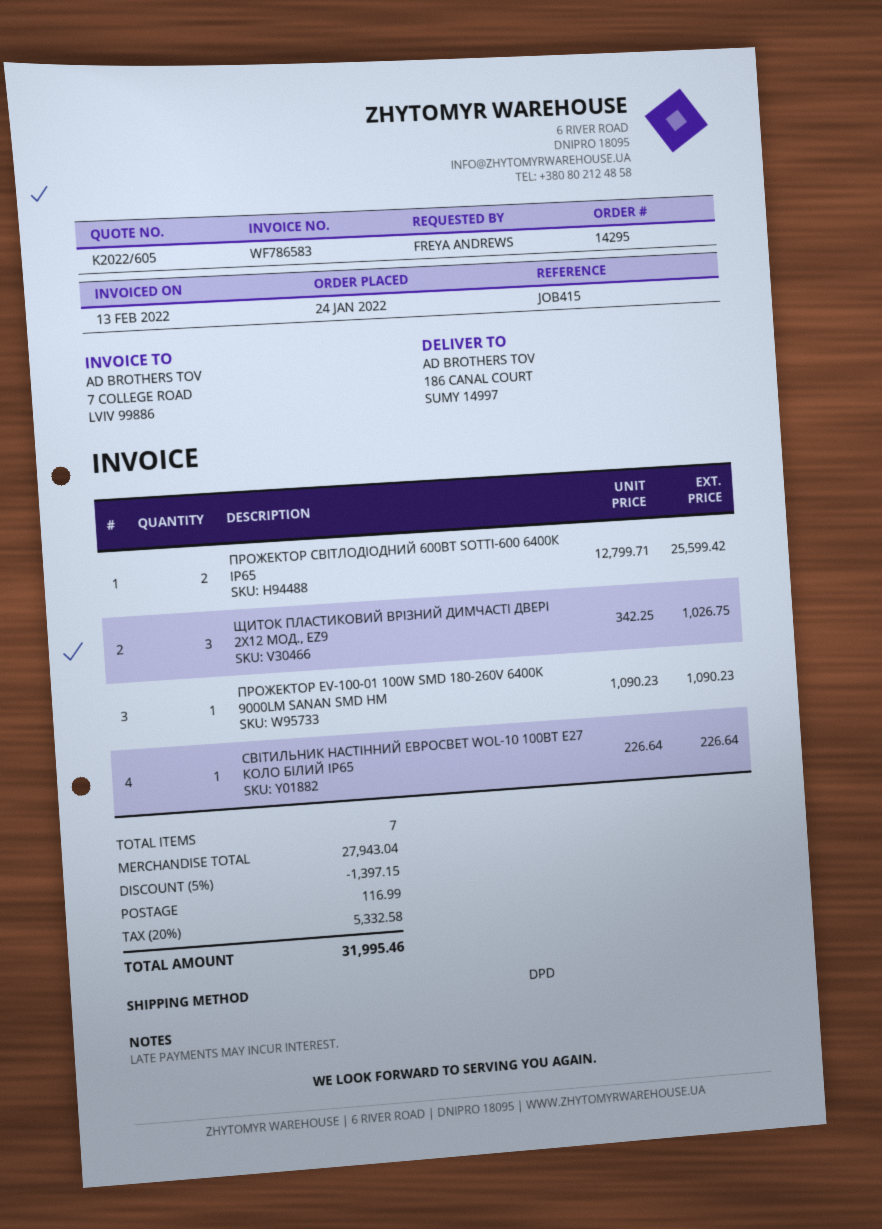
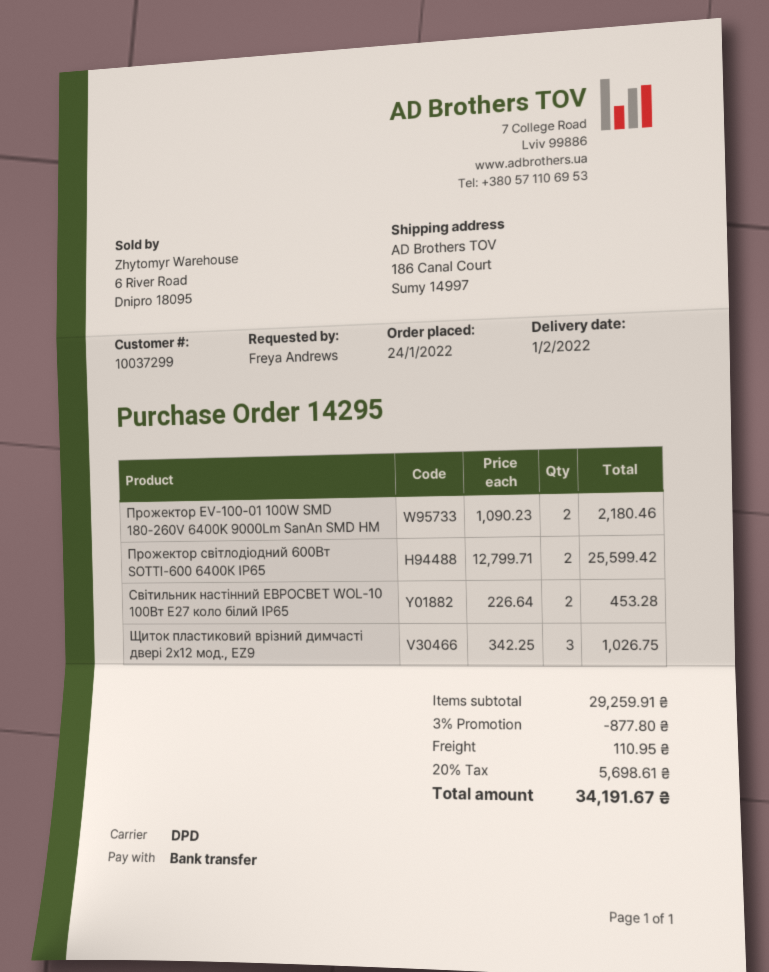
ПРОЖЕКТОР EV-100-01 100W SMD 180-260V 6400K 9000LM SANAN SMD НМ: 1 x 1090.23 = 1090.23 -> 2 x 1090.23 = 2180.46
СВІТИЛЬНИК НАСТІННИЙ ЕВРОСВЕТ WOL-10 100ВТ Е27 КОЛО БІЛИЙ IP65: 1 x 226.64 = 226.64 -> 2 x 226.64 = 453.28
subtotal: 27943.04 -> 29259.91
discount: 5% = 1397.15 -> 3% = 877.80
shipping: 116.99 -> 110.95
tax: 20% = 5332.58 -> 20% = 5698.61
total: 31995.46 -> 34191.67

